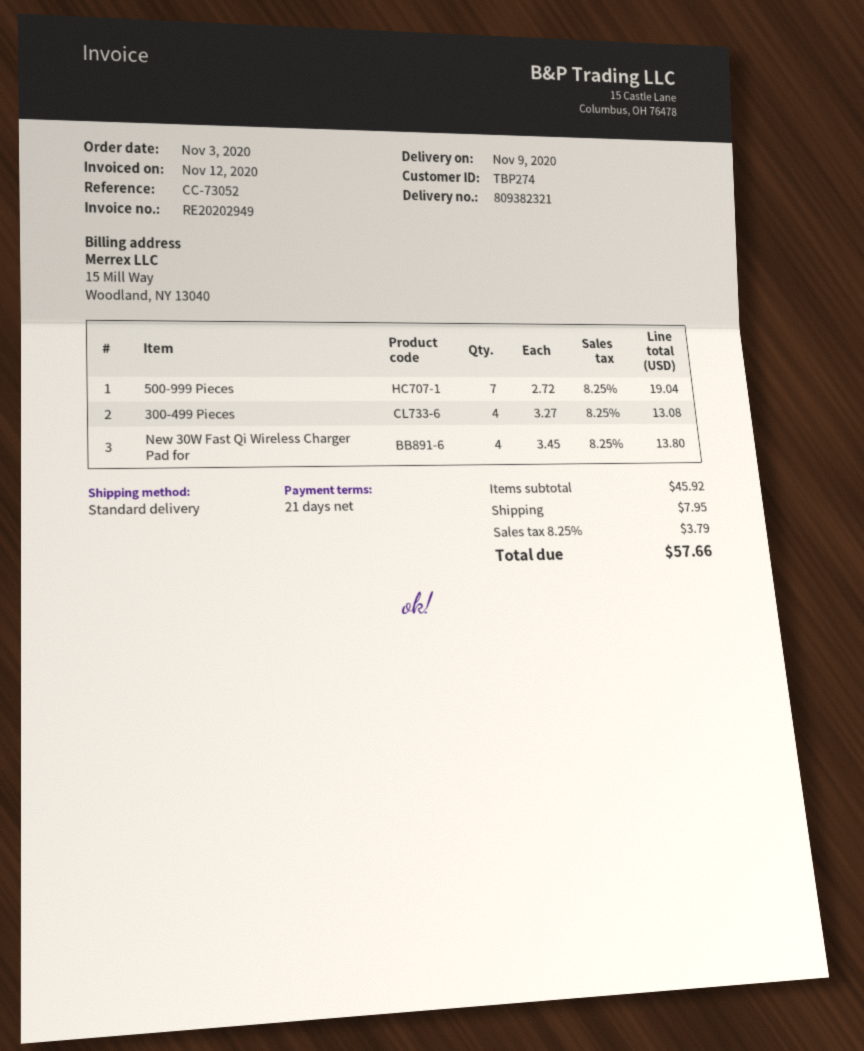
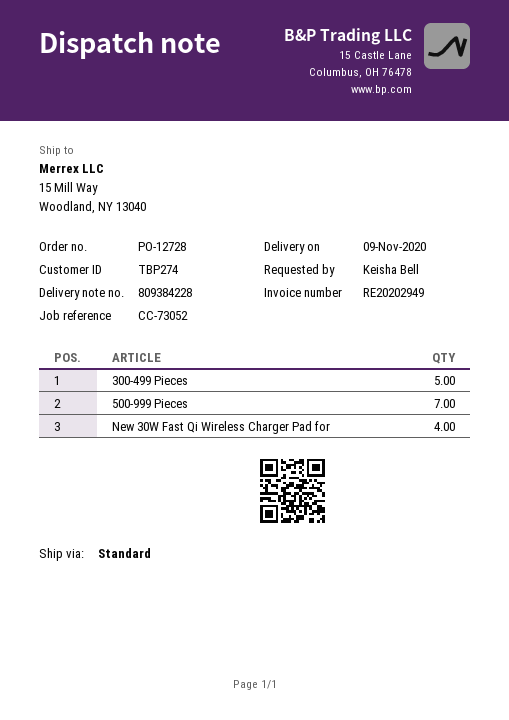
delivery note number: 809382321 -> 809384228
300-499 Pieces: 4 -> 5

